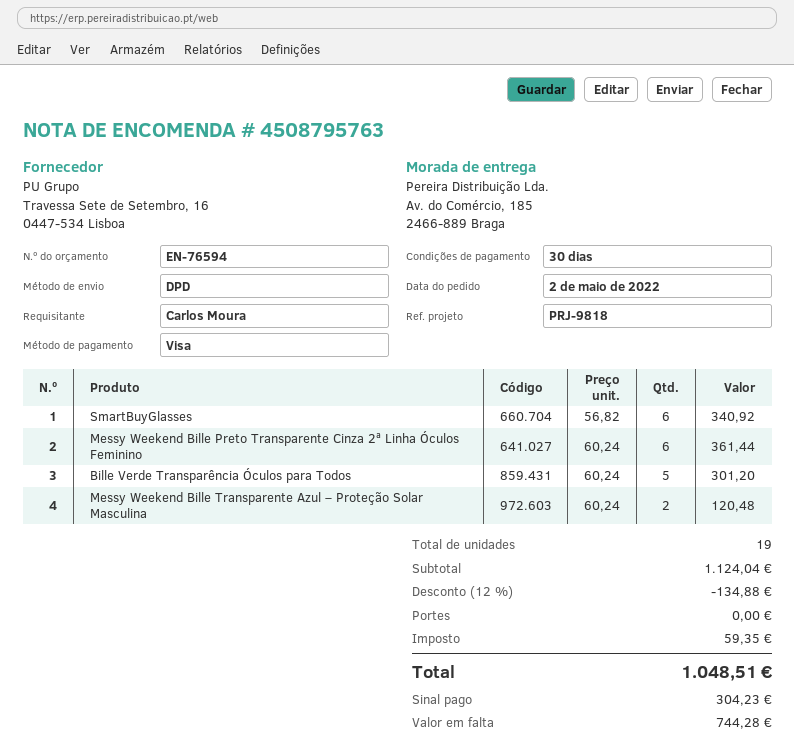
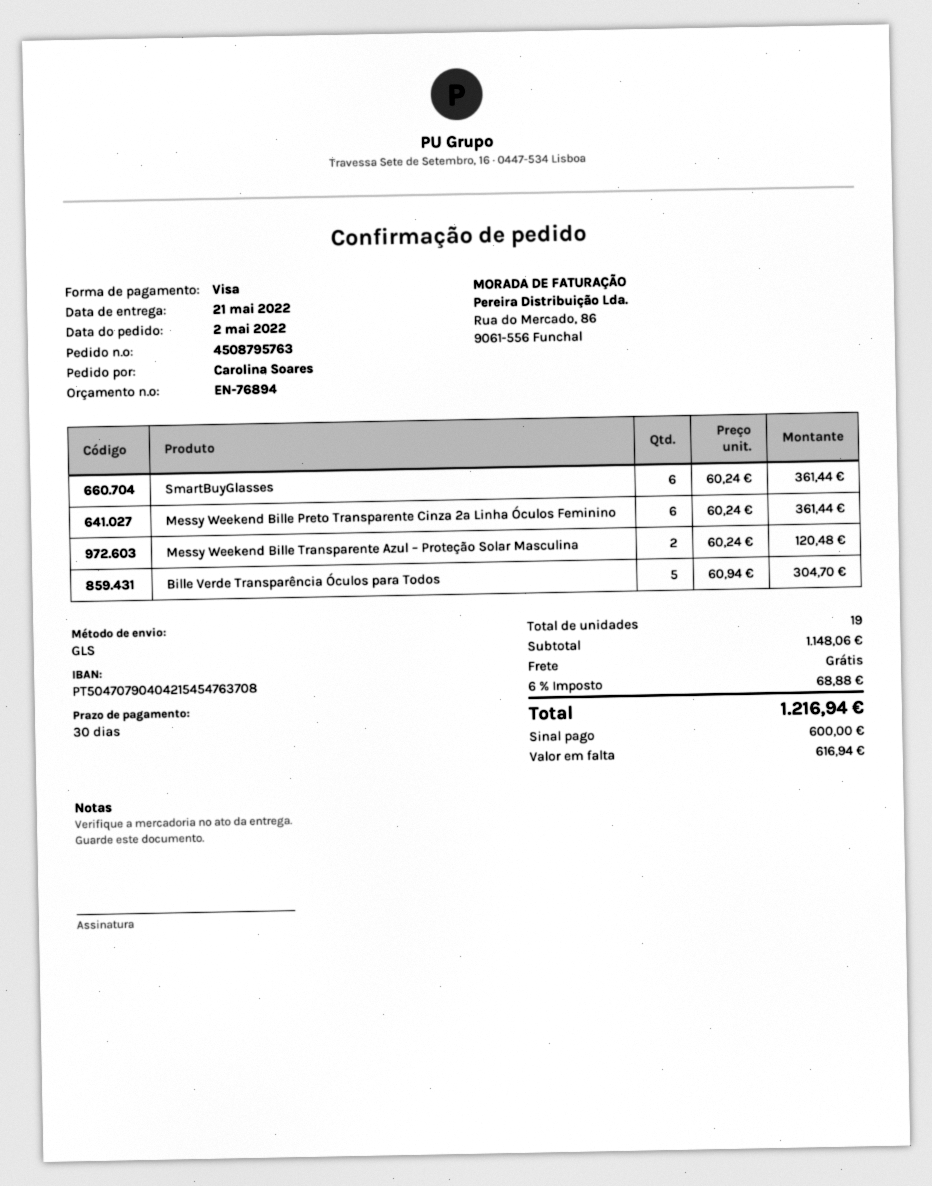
quote number: EN-76594 -> EN-76894
ordered by: Carlos Moura -> Carolina Soares
shipping method: DPD -> GLS
SmartBuyGlasses: 6 x 56.82 = 340.92 -> 6 x 60.24 = 361.44
Bille Verde Transparência Óculos para Todos: 5 x 60.24 = 301.20 -> 5 x 60.94 = 304.70
subtotal: 1124.04 -> 1148.06
discount: 12% = 134.88 -> none
tax: 59.35 -> 68.88
total: 1048.51 -> 1216.94
deposit: 304.23 -> 600.00
balance: 744.28 -> 616.94

